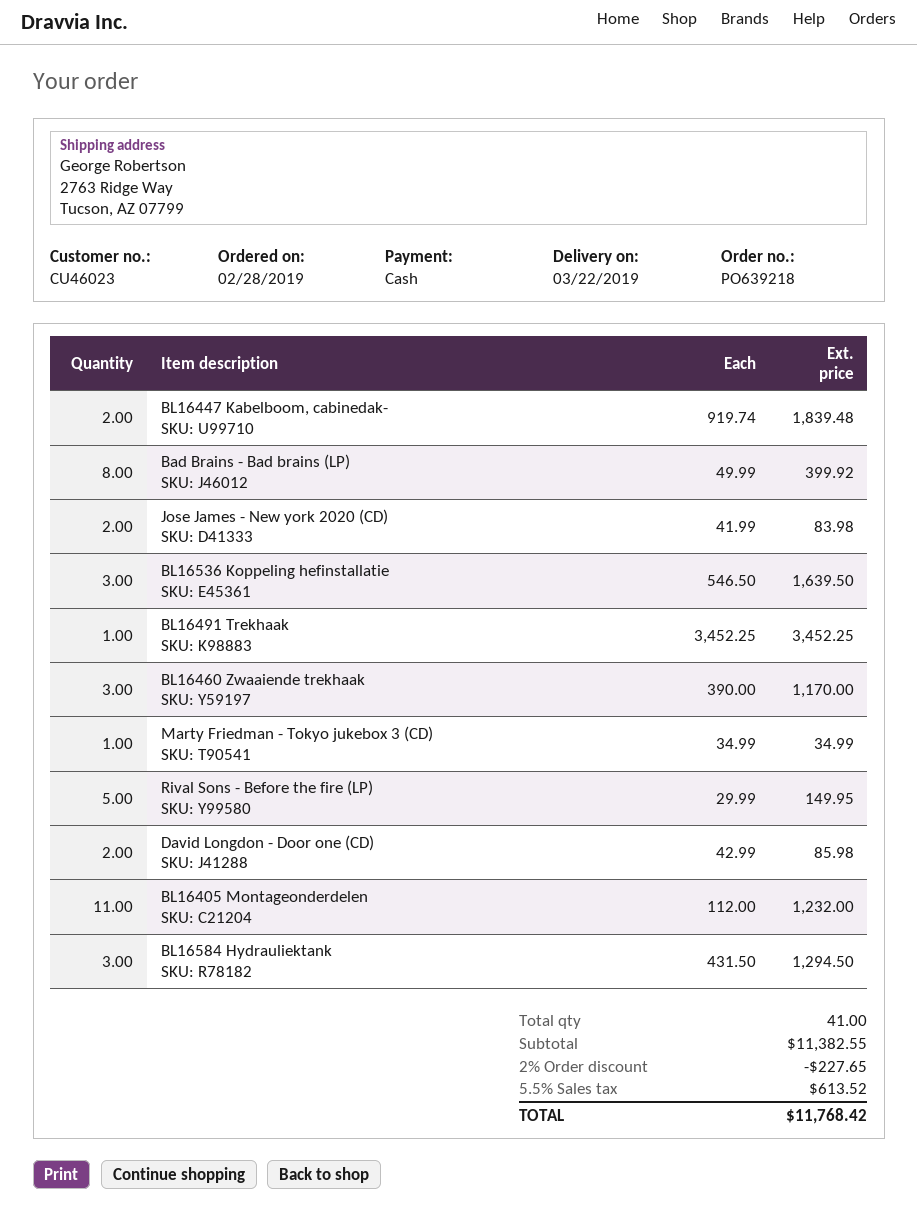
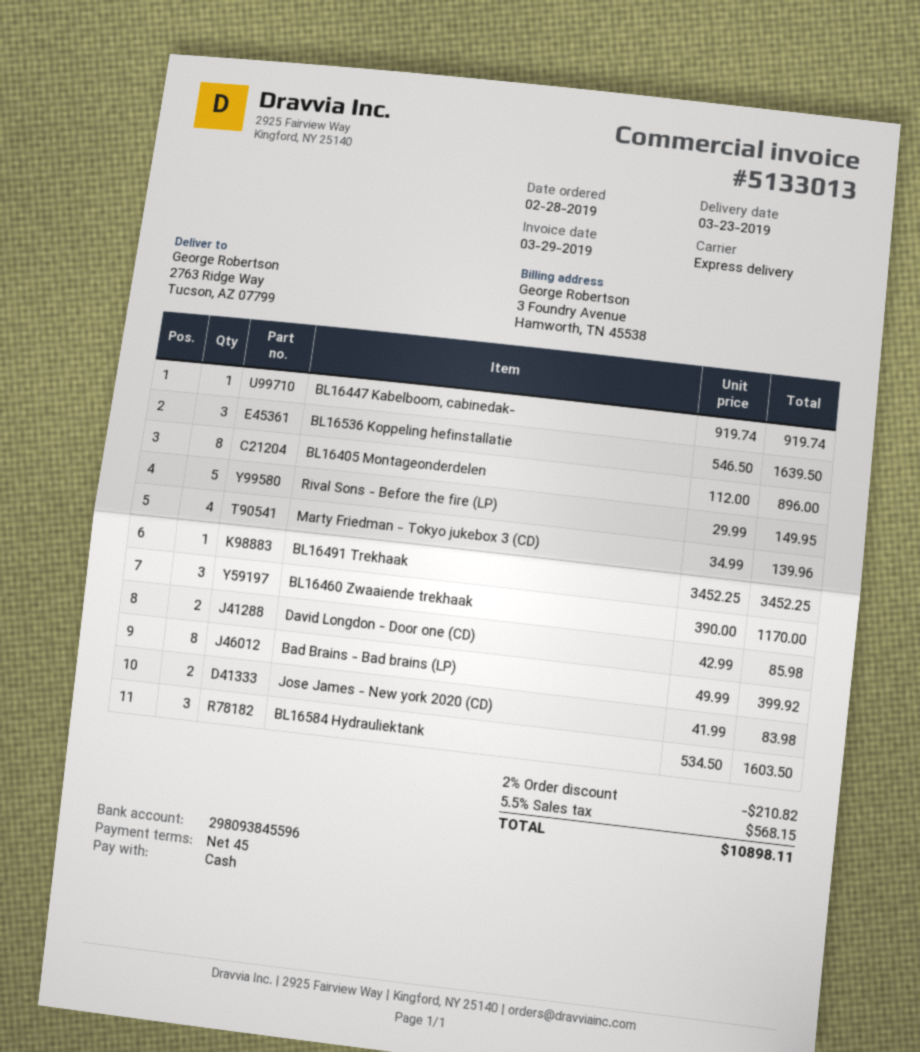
delivery date: 2019-03-22 -> 2019-03-23
BL16447 Kabelboom, cabinedak-: 2 x 919.74 = 1839.48 -> 1 x 919.74 = 919.74
Marty Friedman - Tokyo jukebox 3 (CD): 1 x 34.99 = 34.99 -> 4 x 34.99 = 139.96
BL16405 Montageonderdelen: 11 x 112.00 = 1232.00 -> 8 x 112.00 = 896.00
BL16584 Hydrauliektank: 3 x 431.50 = 1294.50 -> 3 x 534.50 = 1603.50
discount: 2% = 227.65 -> 2% = 210.82
tax: 5.5% = 613.52 -> 5.5% = 568.15
total: 11768.42 -> 10898.11

